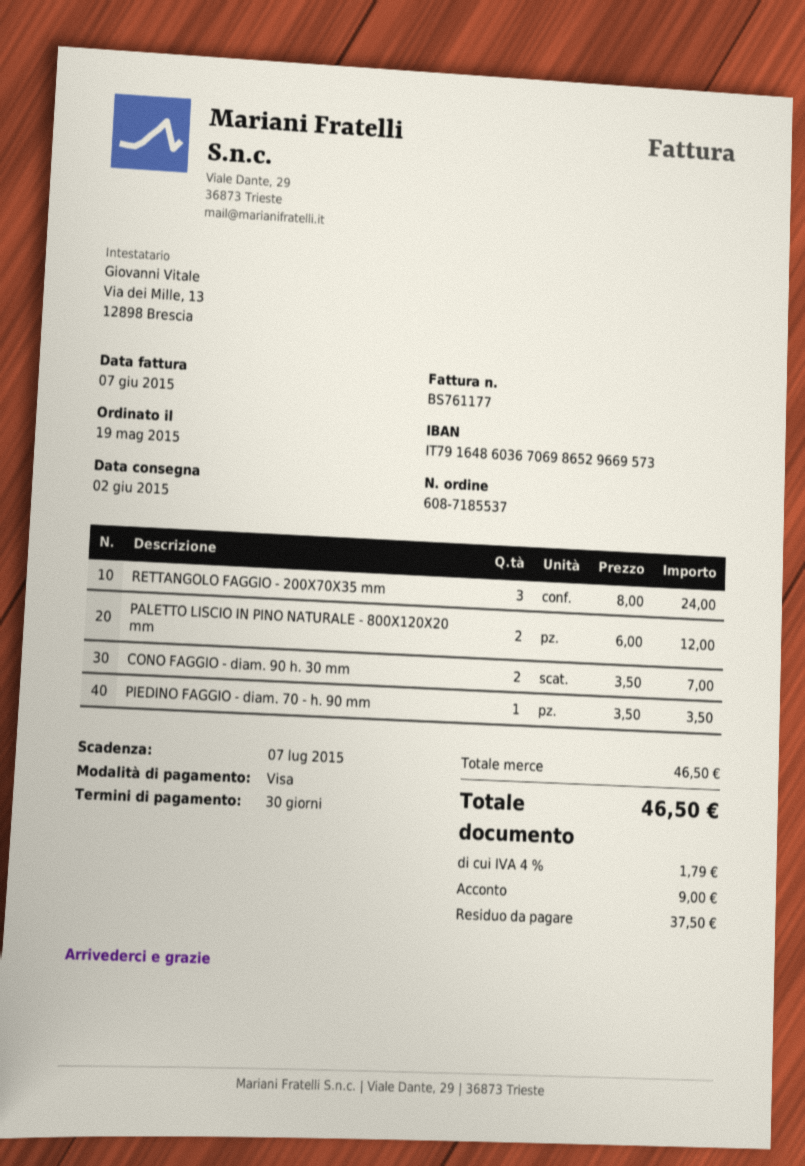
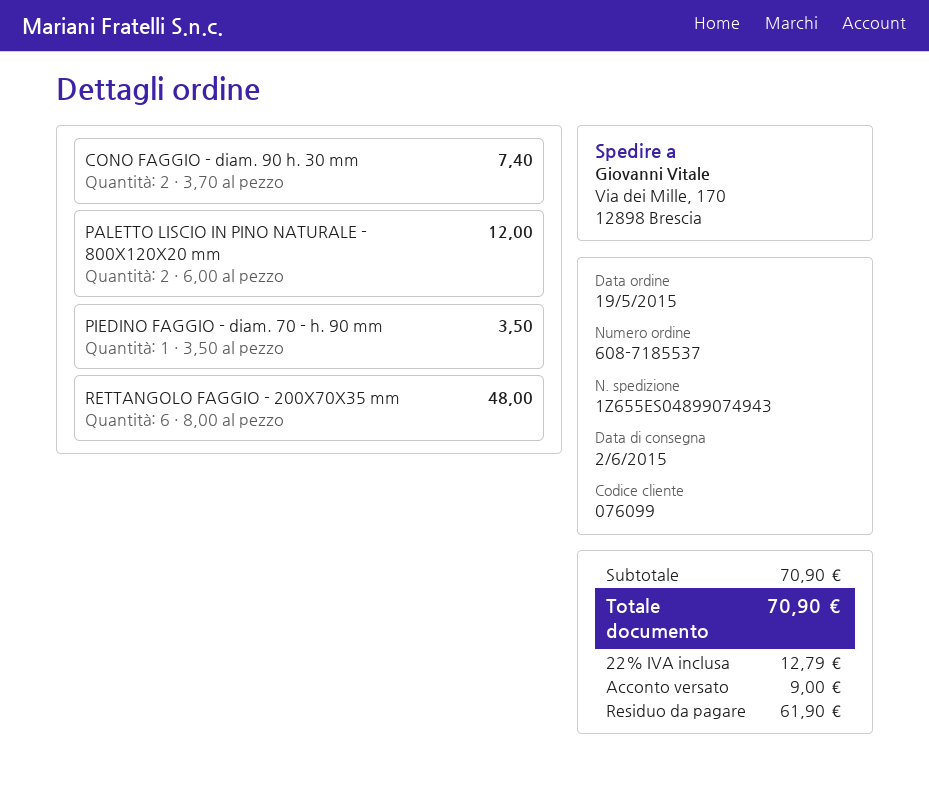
RETTANGOLO FAGGIO - 200X70X35 mm: 3 x 8.00 = 24.00 -> 6 x 8.00 = 48.00
CONO FAGGIO - diam. 90 h. 30 mm: 2 x 3.50 = 7.00 -> 2 x 3.70 = 7.40
subtotal: 46.50 -> 70.90
tax: 4% = 1.79 -> 22% = 12.79
total: 46.50 -> 70.90
balance: 37.50 -> 61.90

